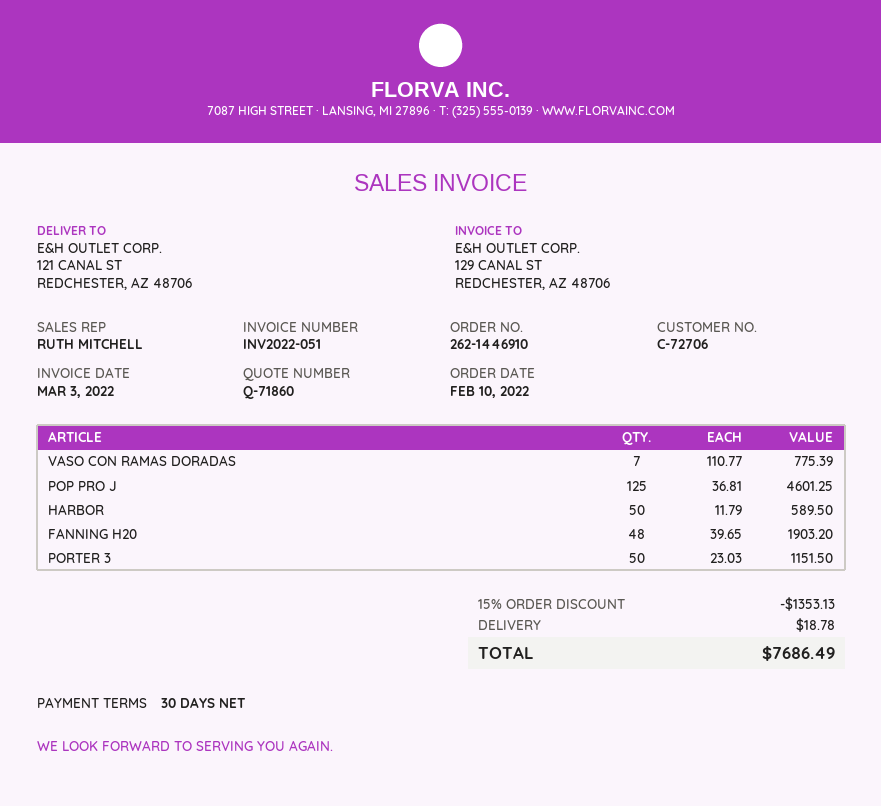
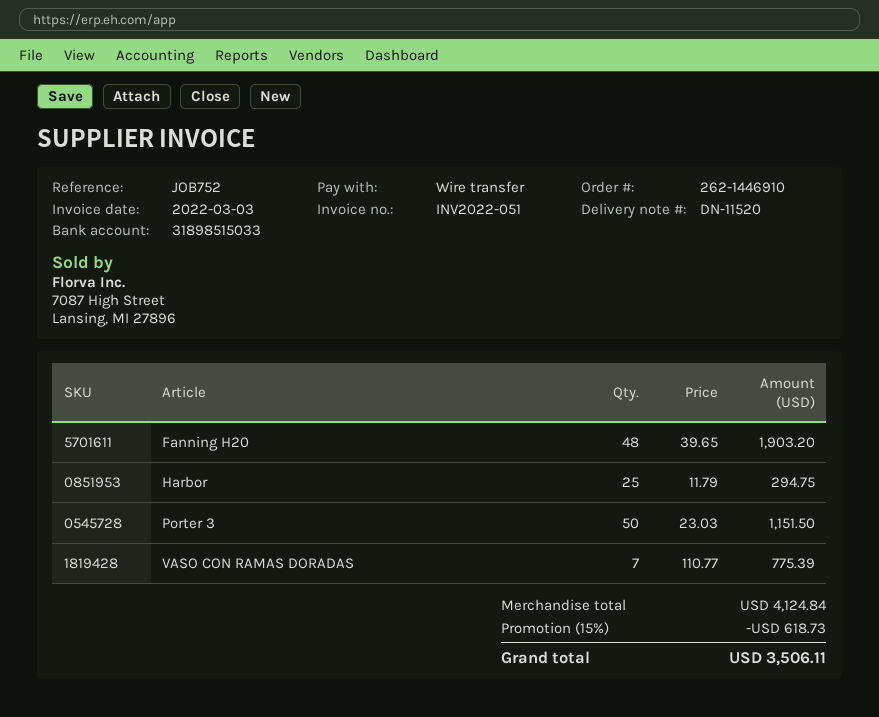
POP PRO J: 125 x 36.81 = 4601.25 -> none
HARBOR: 50 x 11.79 = 589.50 -> 25 x 11.79 = 294.75
discount: 15% = 1353.13 -> 15% = 618.73
shipping: 18.78 -> none
total: 7686.49 -> 3506.11

